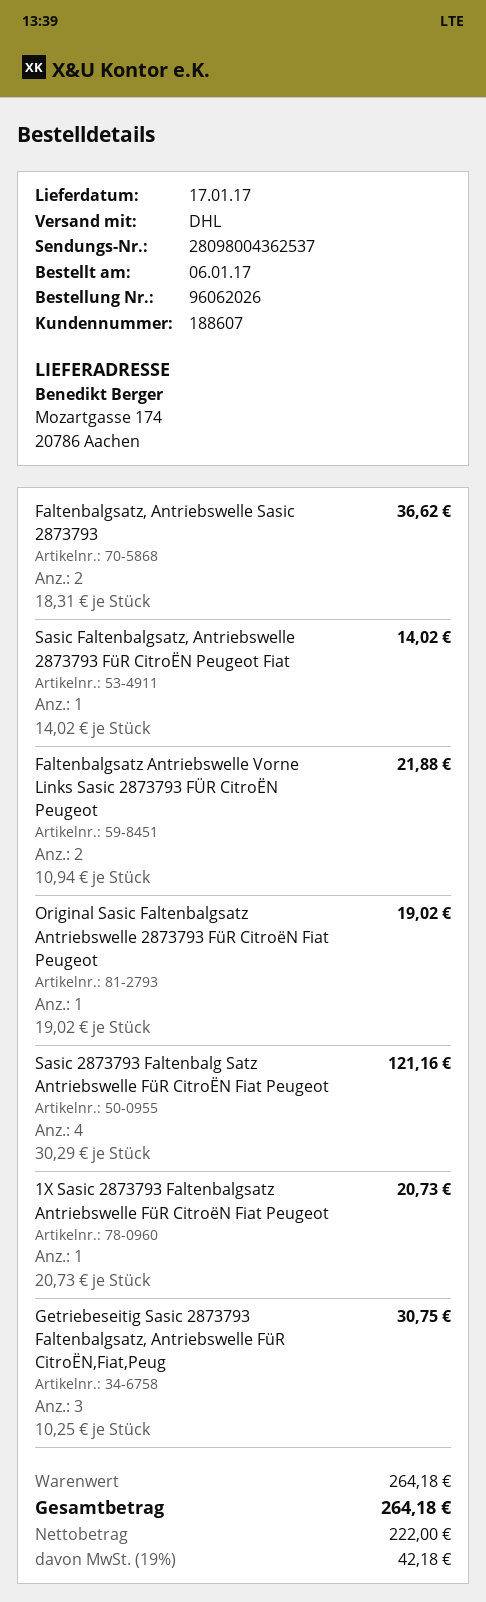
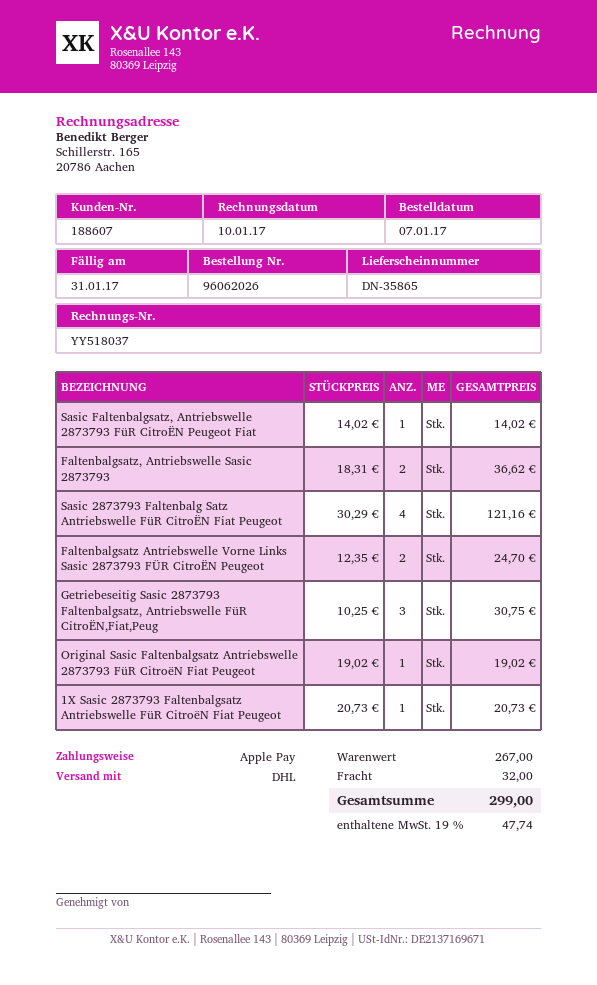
order date: 2017-01-06 -> 2017-01-07
Faltenbalgsatz Antriebswelle Vorne Links Sasic 2873793 FÜR CitroËN Peugeot: 2 x 10.94 = 21.88 -> 2 x 12.35 = 24.70
subtotal: 264.18 -> 267.00
shipping: none -> 32.00
tax: 19% = 42.18 -> 19% = 47.74
total: 264.18 -> 299.00

